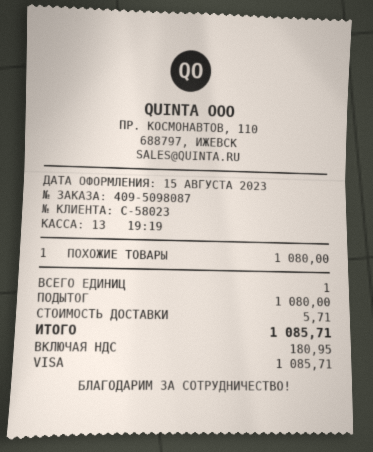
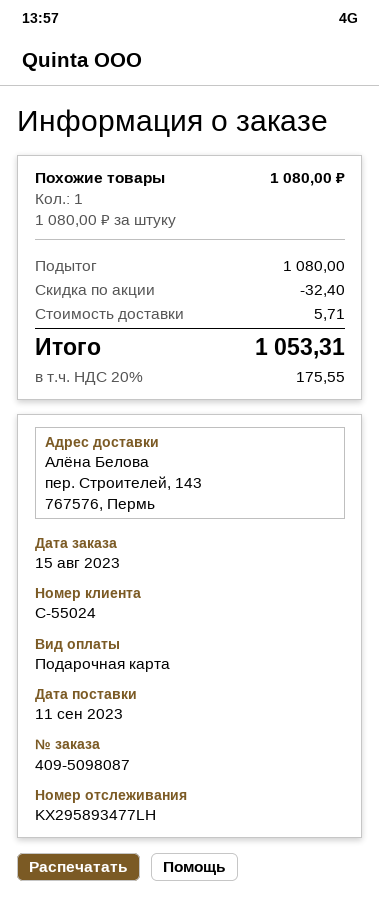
customer number: C-58023 -> C-55024
payment method: Visa -> gift card
discount: none -> 32.40
tax: 180.95 -> 175.55
total: 1085.71 -> 1053.31

